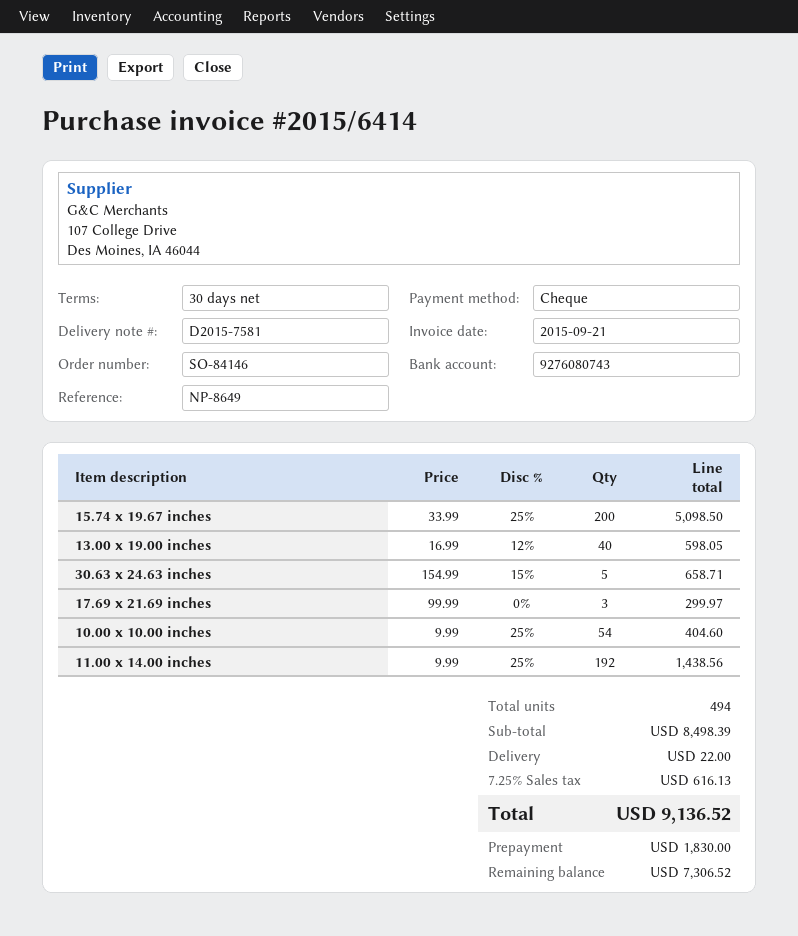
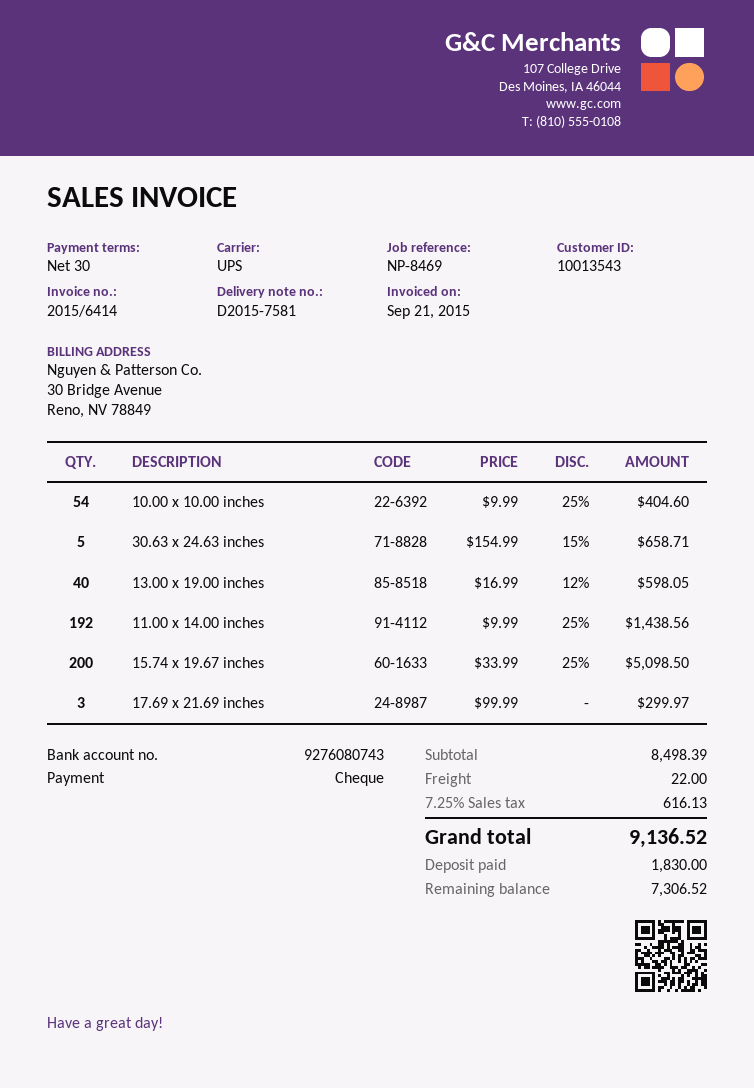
reference: NP-8649 -> NP-8469

